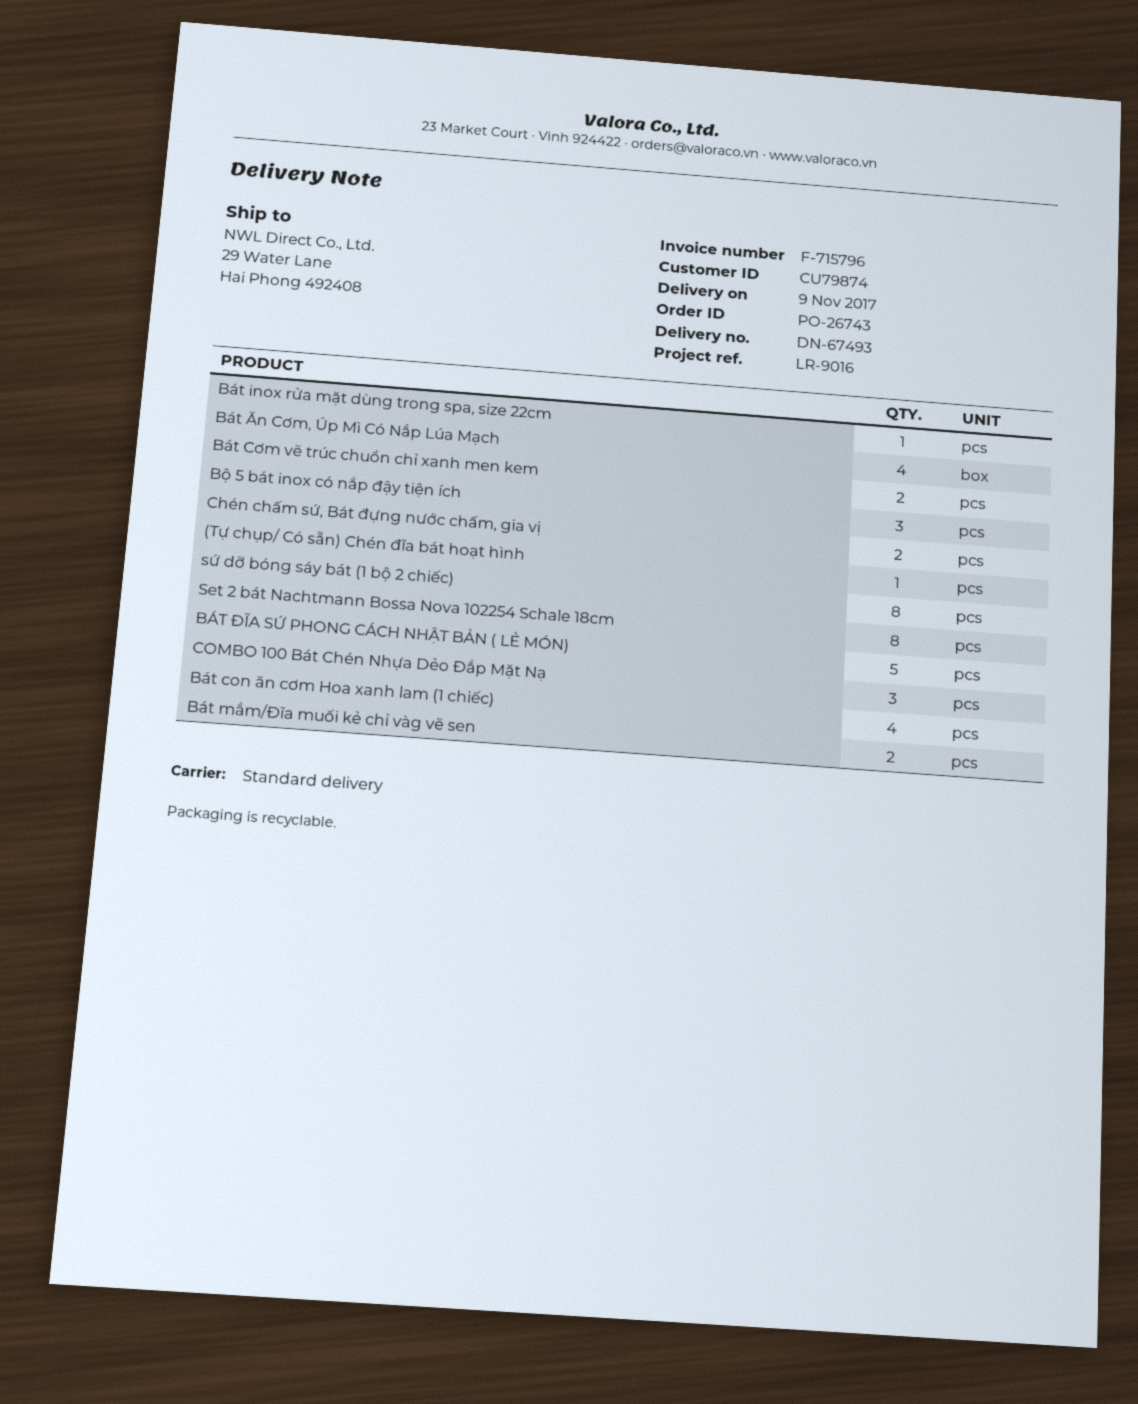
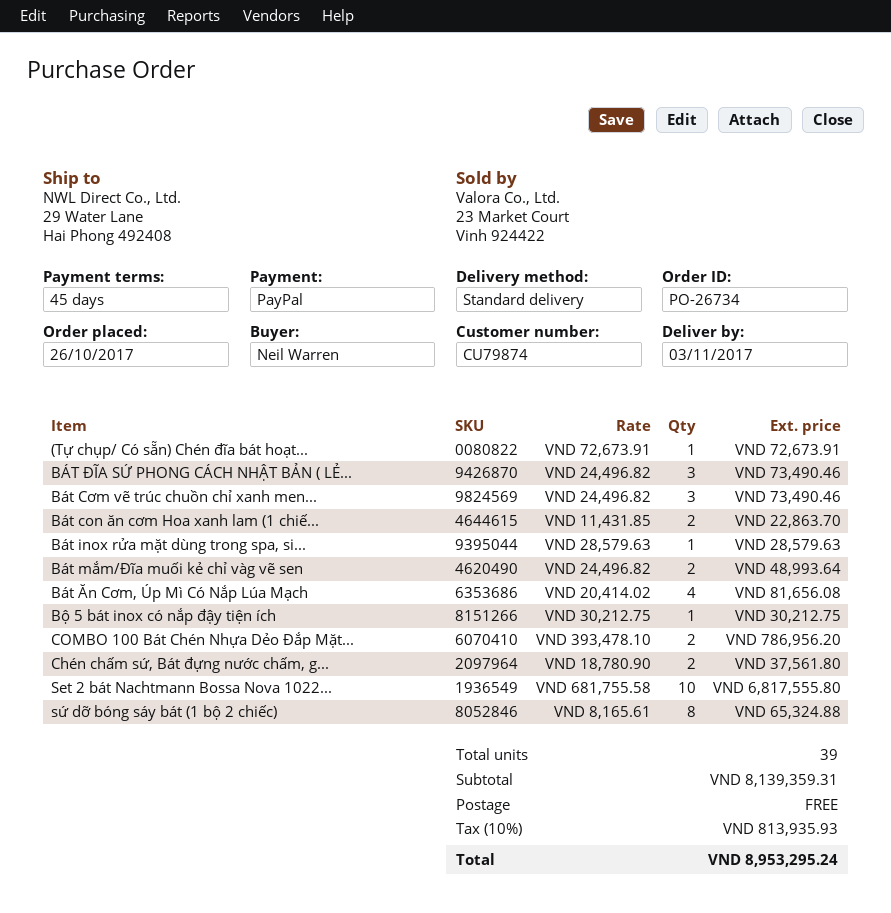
order number: PO-26743 -> PO-26734
delivery date: 2017-11-09 -> 2017-11-03
Bát Cơm vẽ trúc chuồn chỉ xanh men kem: 2 -> 3
Bộ 5 bát inox có nắp đậy tiện ích: 3 -> 1
Set 2 bát Nachtmann Bossa Nova 102254 Schale 18cm: 8 -> 10
BÁT ĐĨA SỨ PHONG CÁCH NHẬT BẢN ( LẺ MÓN): 5 -> 3
COMBO 100 Bát Chén Nhựa Dẻo Đắp Mặt Nạ: 3 -> 2
Bát con ăn cơm Hoa xanh lam (1 chiếc): 4 -> 2

